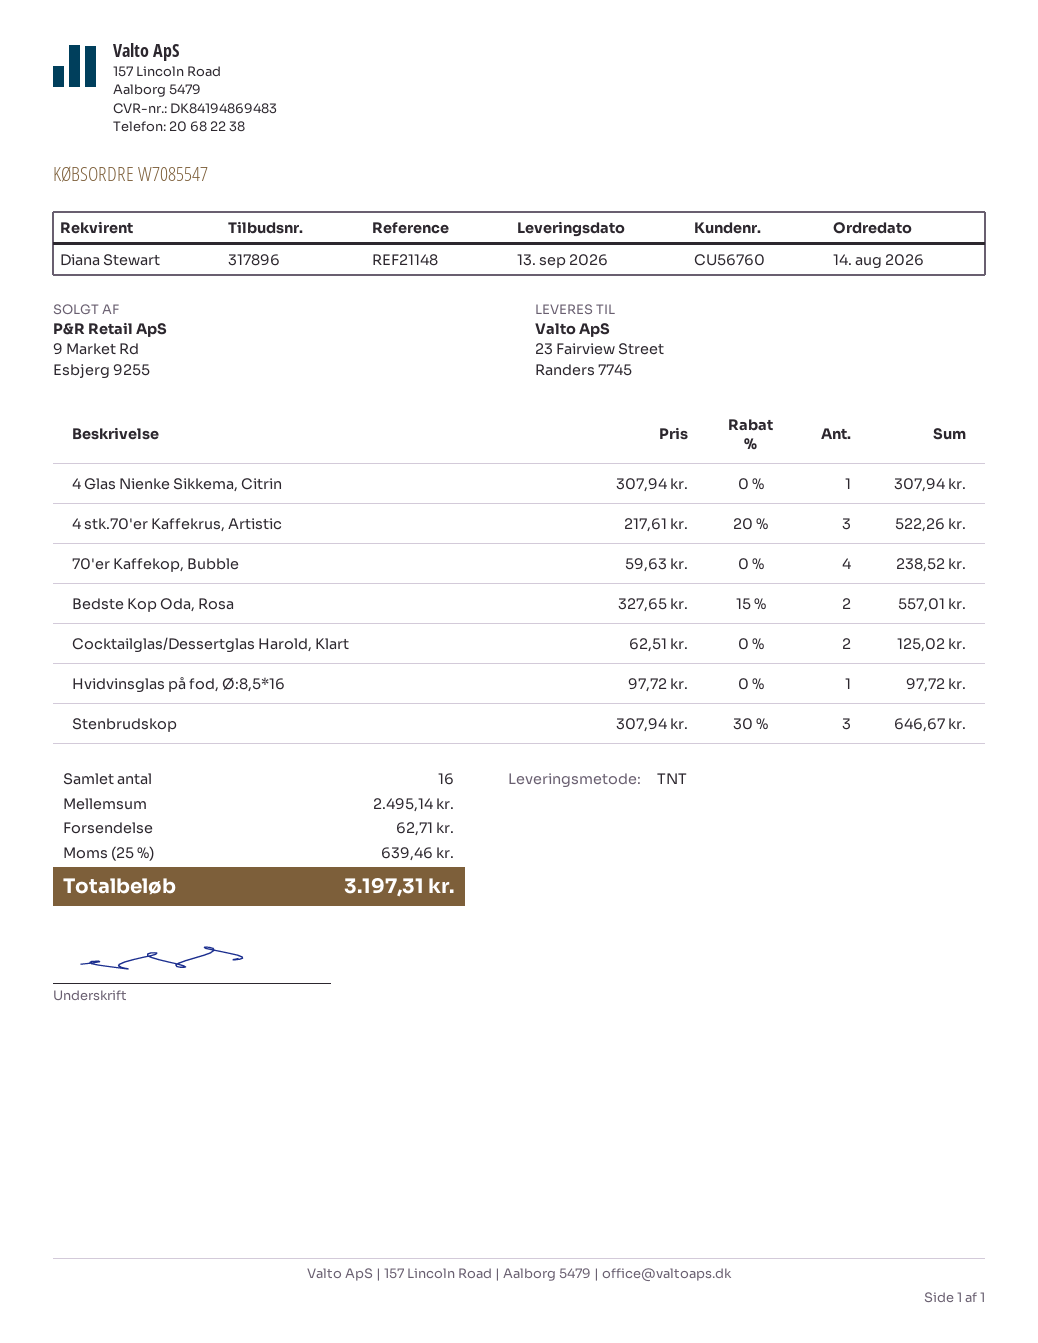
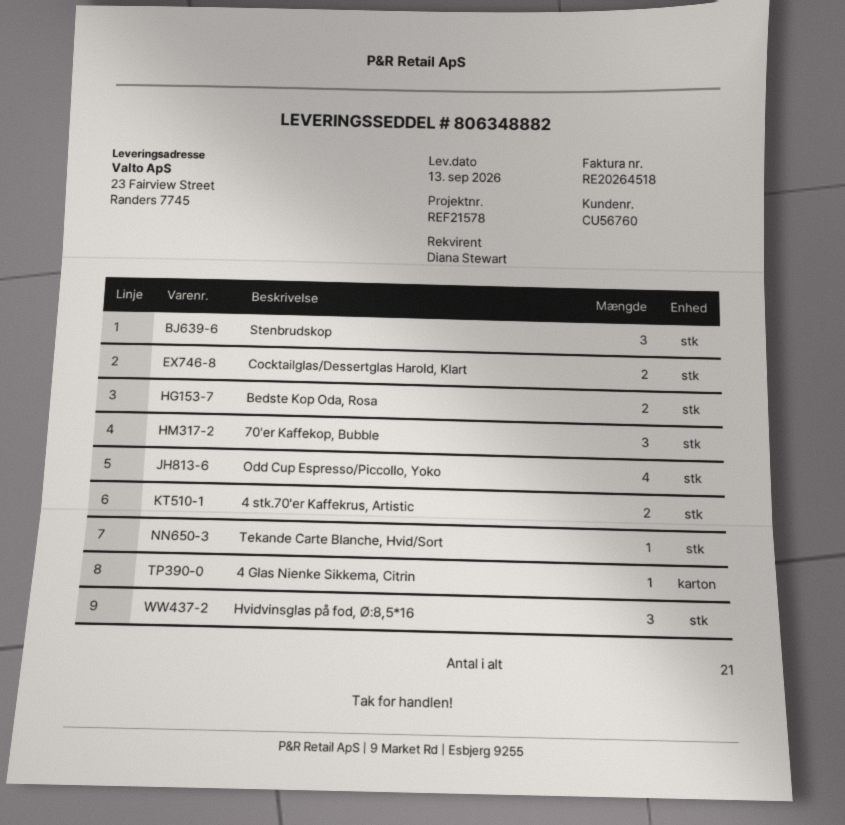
reference: REF21148 -> REF21578
4 stk.70'er Kaffekrus, Artistic: 3 -> 2
70'er Kaffekop, Bubble: 4 -> 3
Hvidvinsglas på fod, Ø:8,5*16: 1 -> 3
Odd Cup Espresso/Piccollo, Yoko: none -> 4
Tekande Carte Blanche, Hvid/Sort: none -> 1
total quantity: 16 -> 21

